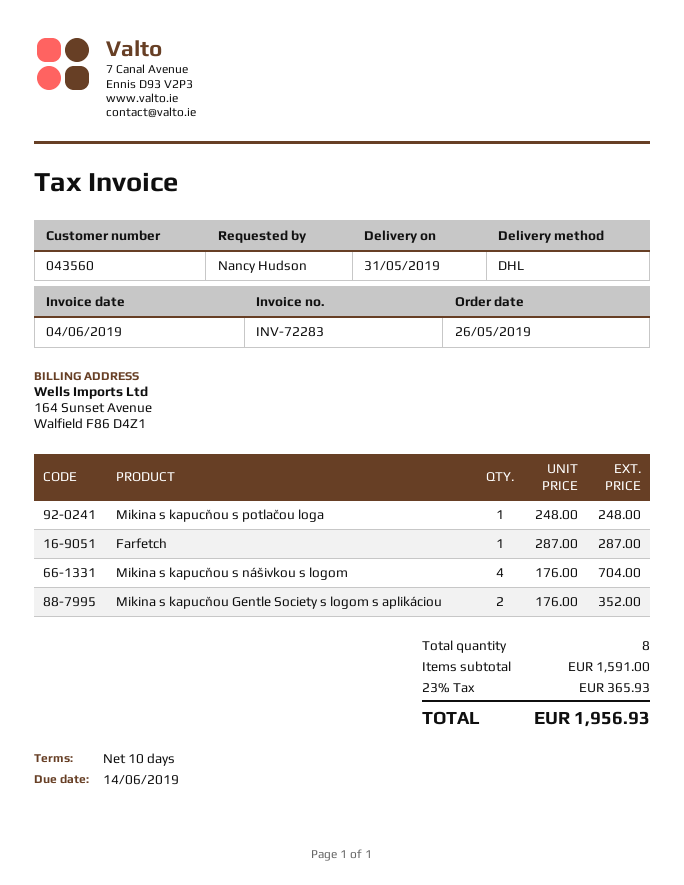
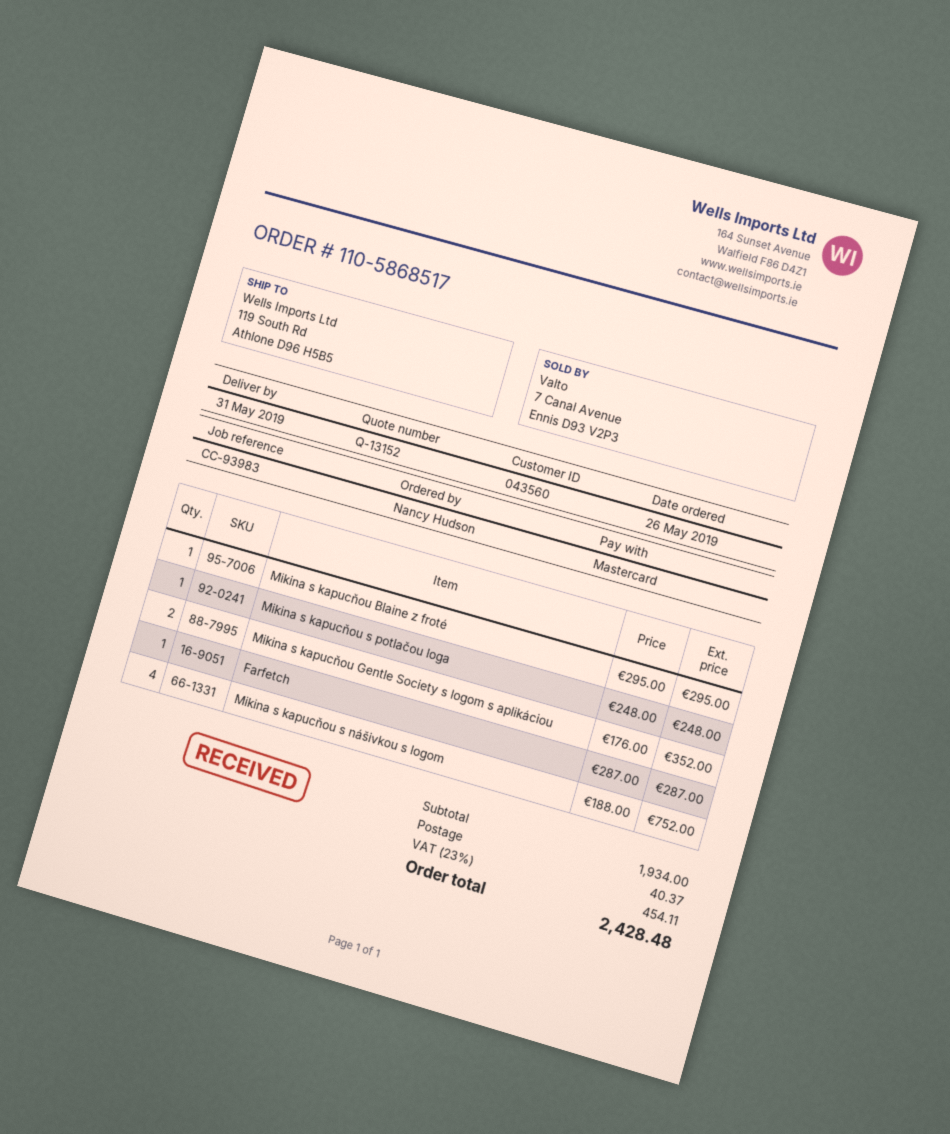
Mikina s kapucňou s nášivkou s logom: 4 x 176.00 = 704.00 -> 4 x 188.00 = 752.00
Mikina s kapucňou Blaine z froté: none -> 1 x 295.00 = 295.00
subtotal: 1591.00 -> 1934.00
shipping: none -> 40.37
tax: 23% = 365.93 -> 23% = 454.11
total: 1956.93 -> 2428.48

